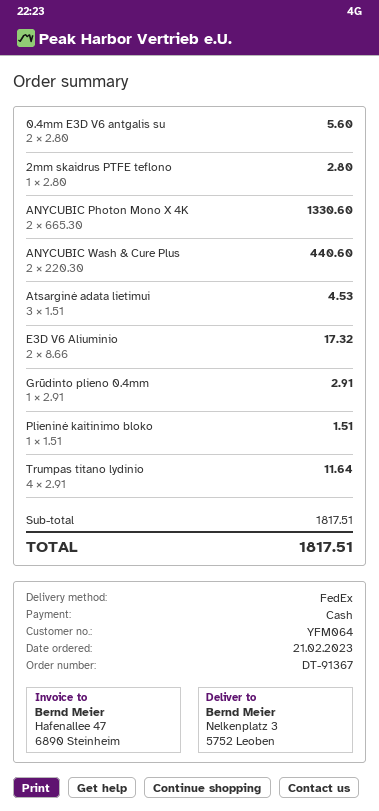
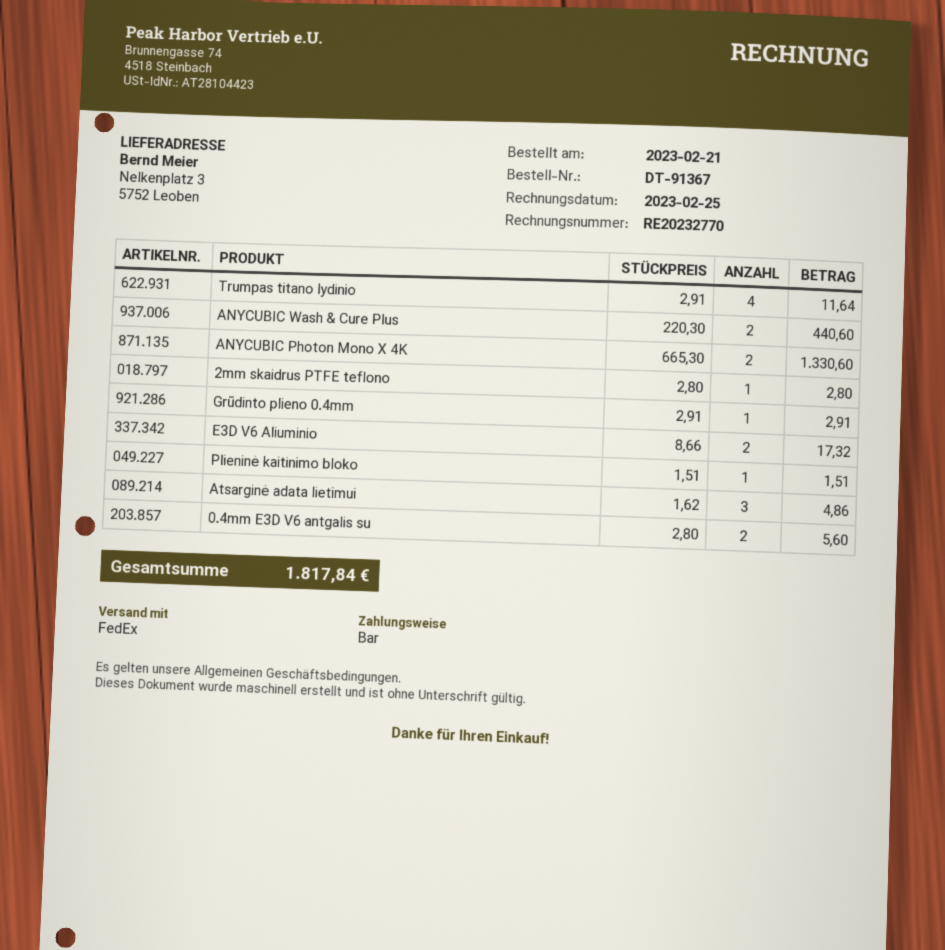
Atsarginė adata lietimui: 3 x 1.51 = 4.53 -> 3 x 1.62 = 4.86
total: 1817.51 -> 1817.84

